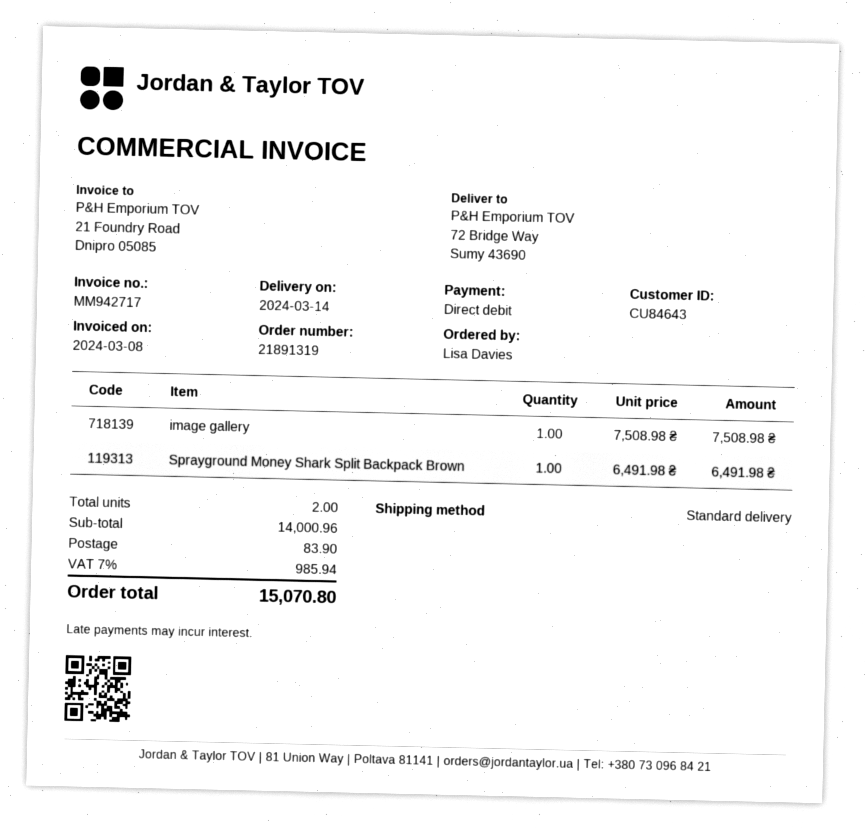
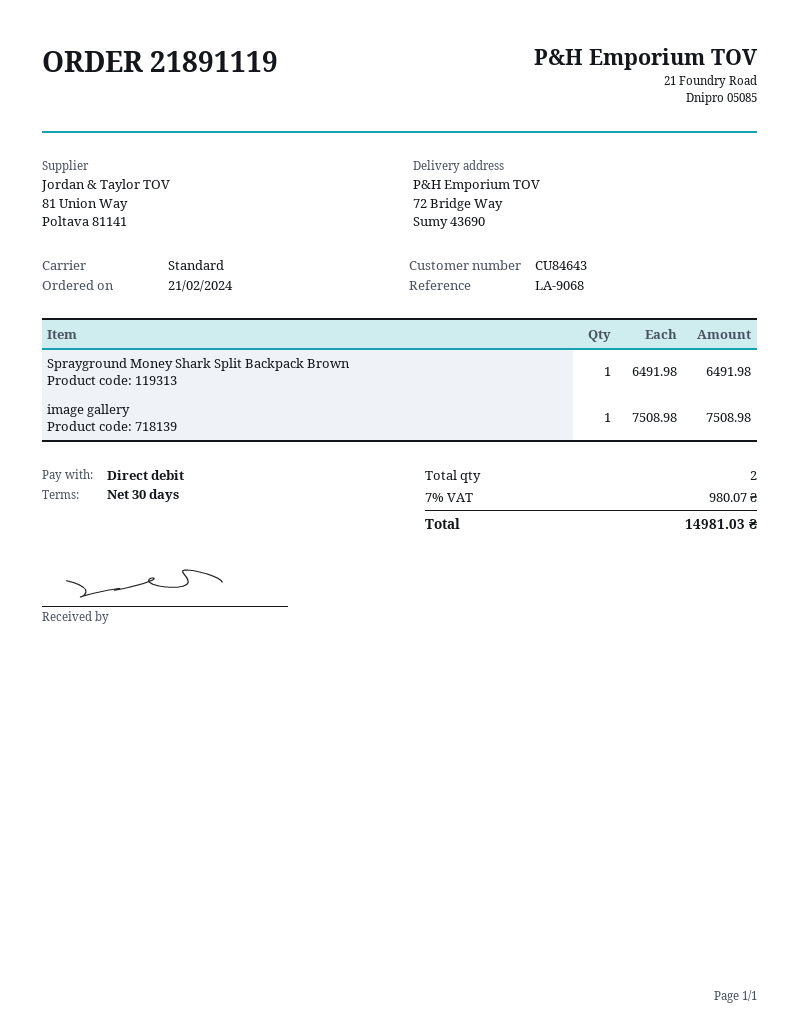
order number: 21891319 -> 21891119
shipping: 83.90 -> none
tax: 7% = 985.94 -> 7% = 980.07
total: 15070.80 -> 14981.03

